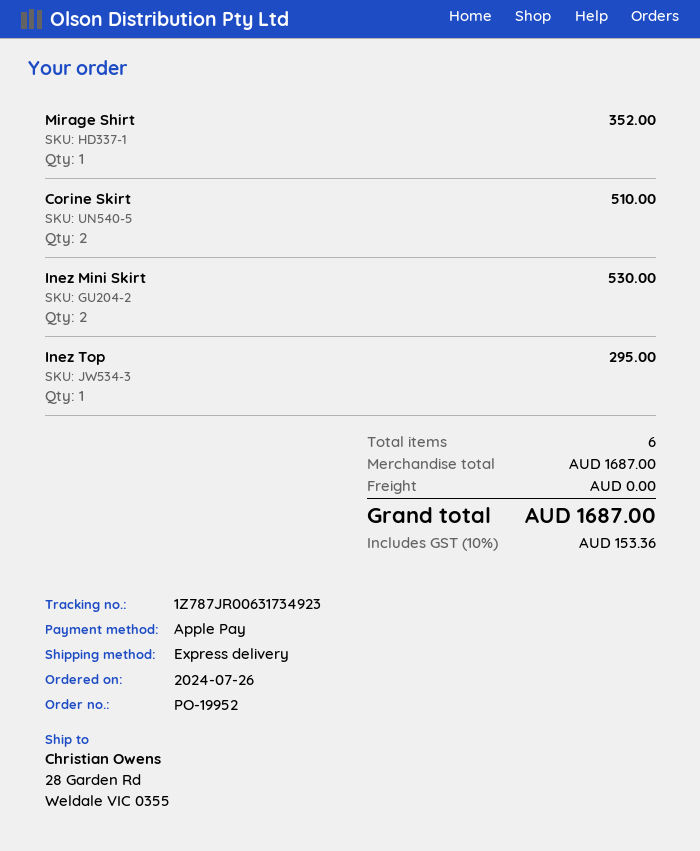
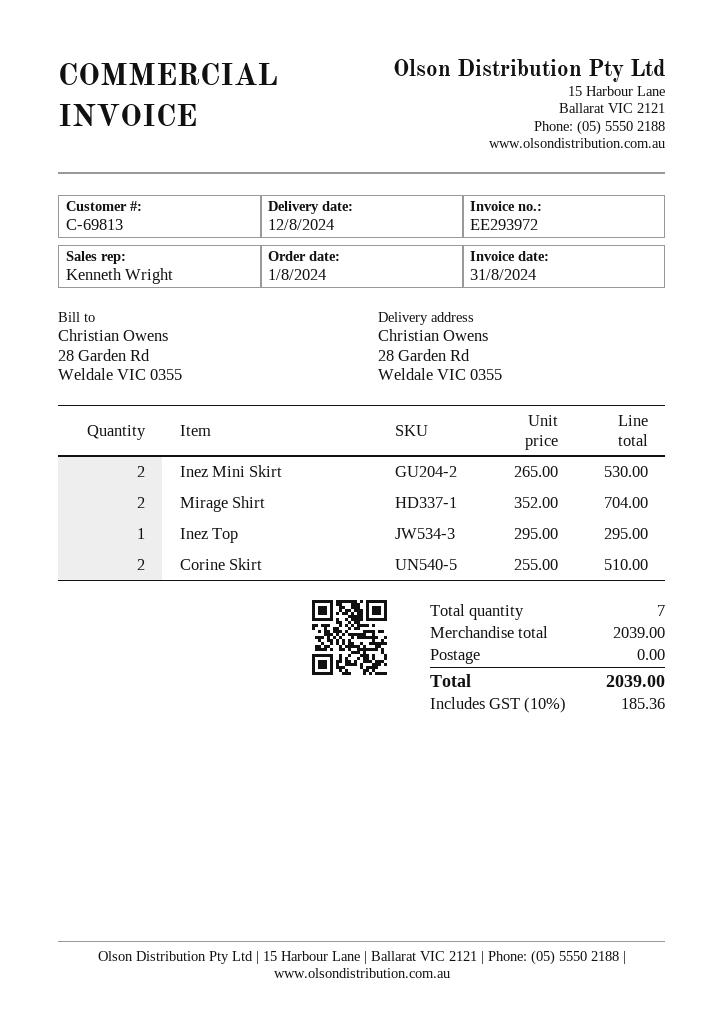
order date: 2024-07-26 -> 2024-08-01
Mirage Shirt: 1 for 352.00 -> 2 for 704.00
total quantity: 6 -> 7
subtotal: 1687.00 -> 2039.00
tax: 10% = 153.36 -> 10% = 185.36
total: 1687.00 -> 2039.00

